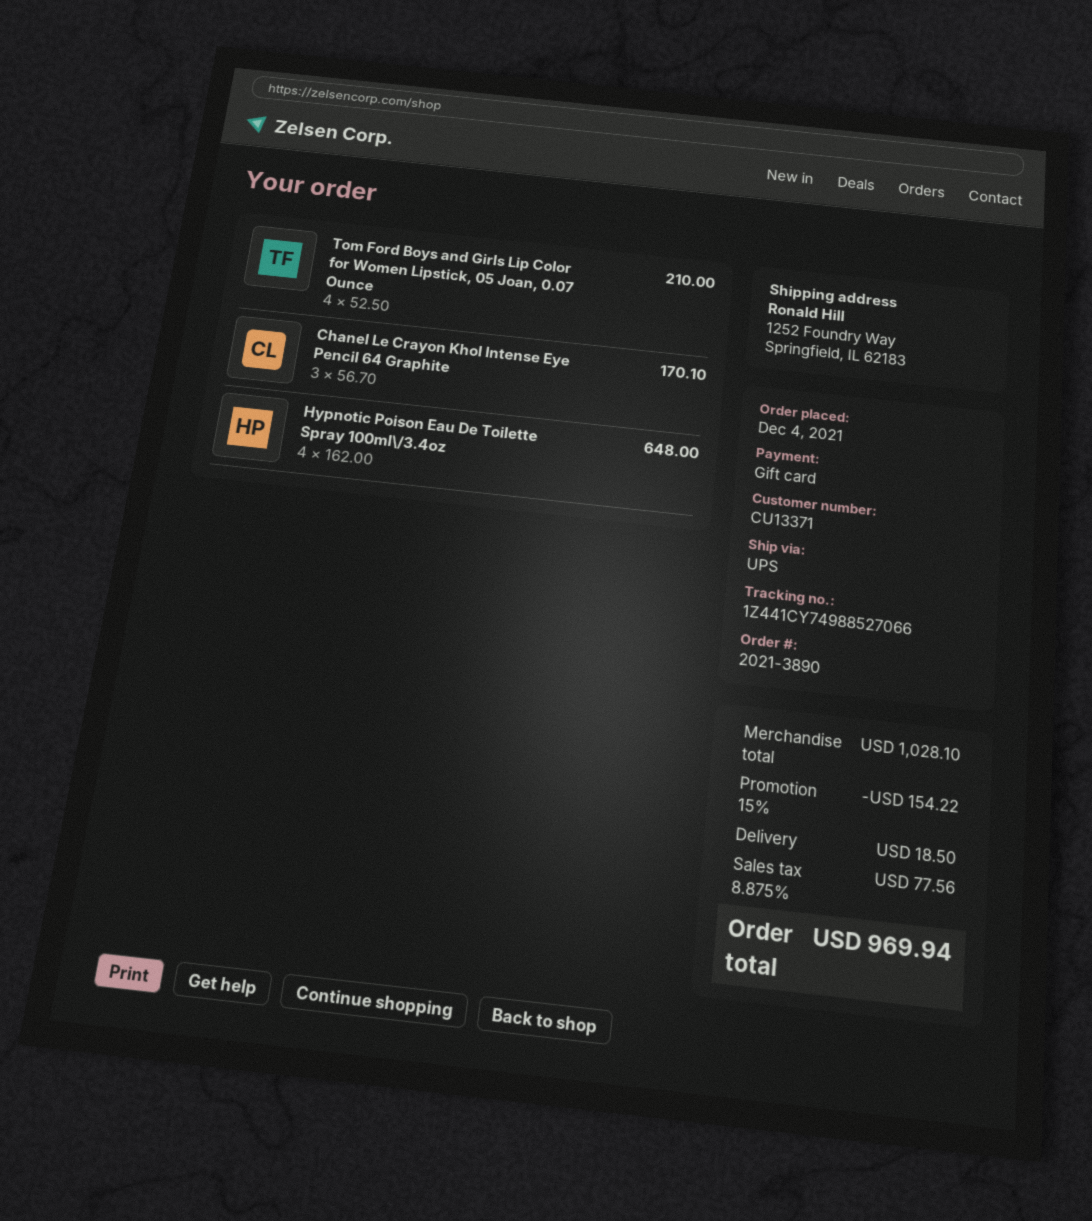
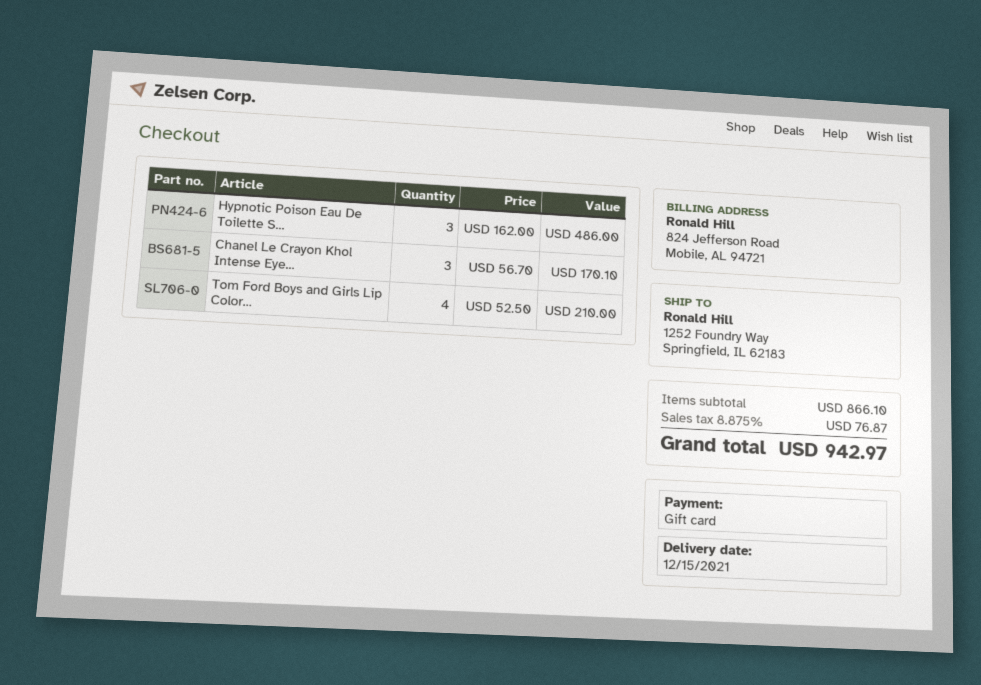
Hypnotic Poison Eau De Toilette Spray 100ml\/3.4oz: 4 x 162.00 = 648.00 -> 3 x 162.00 = 486.00
subtotal: 1028.10 -> 866.10
discount: 15% = 154.22 -> none
shipping: 18.50 -> none
tax: 8.875% = 77.56 -> 8.875% = 76.87
total: 969.94 -> 942.97

